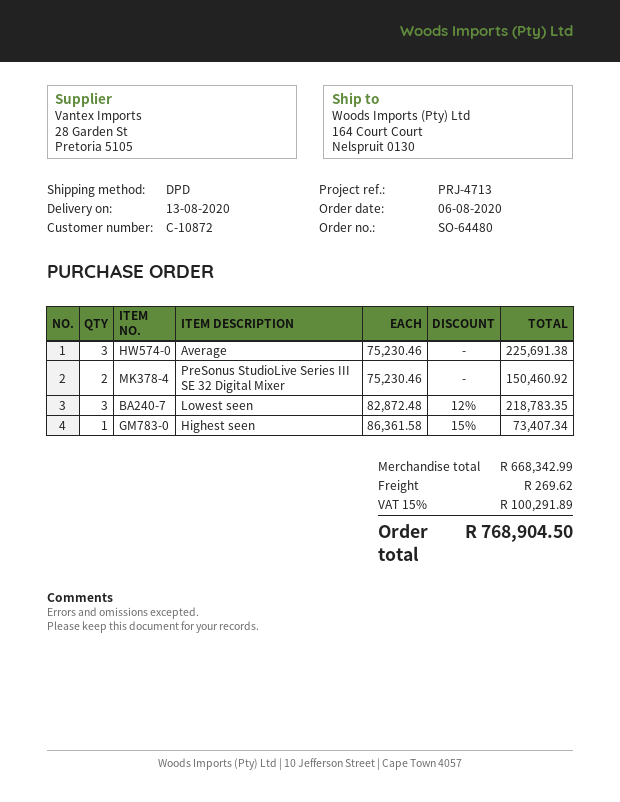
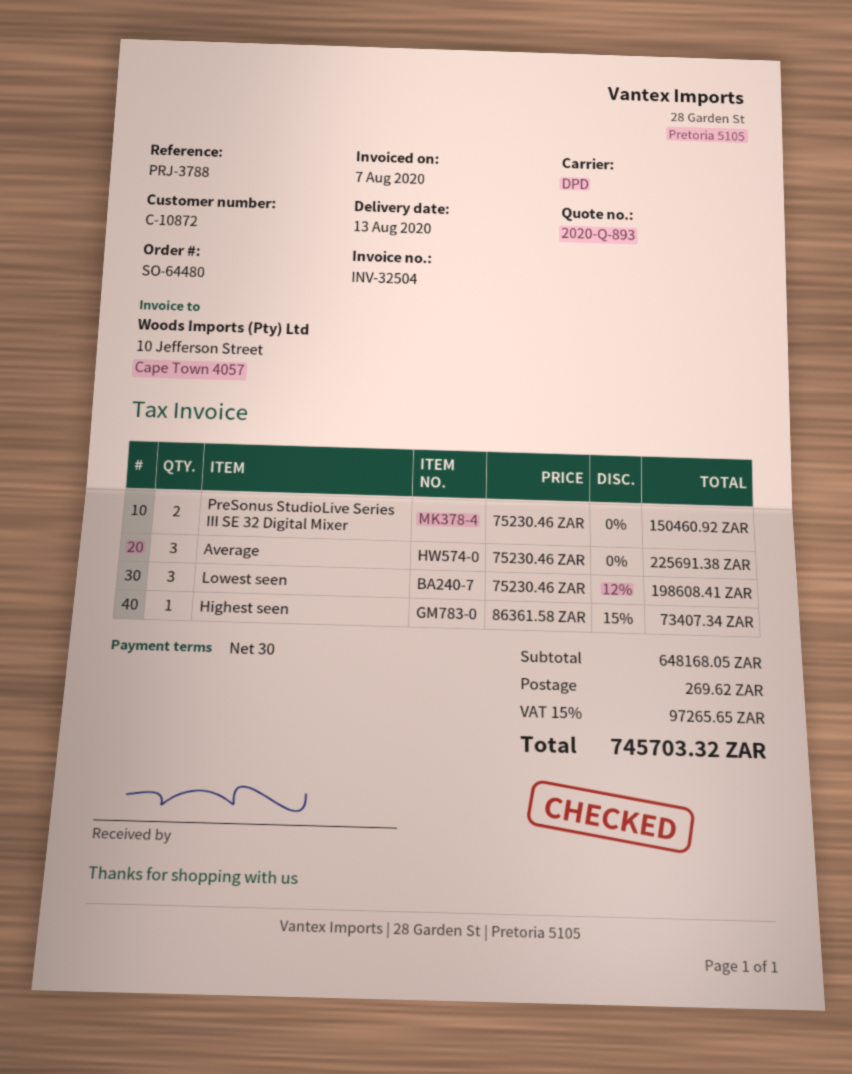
reference: PRJ-4713 -> PRJ-3788
Lowest seen: 3 x 82872.48 - 12% = 218783.35 -> 3 x 75230.46 - 12% = 198608.41
subtotal: 668342.99 -> 648168.05
tax: 15% = 100291.89 -> 15% = 97265.65
total: 768904.50 -> 745703.32

